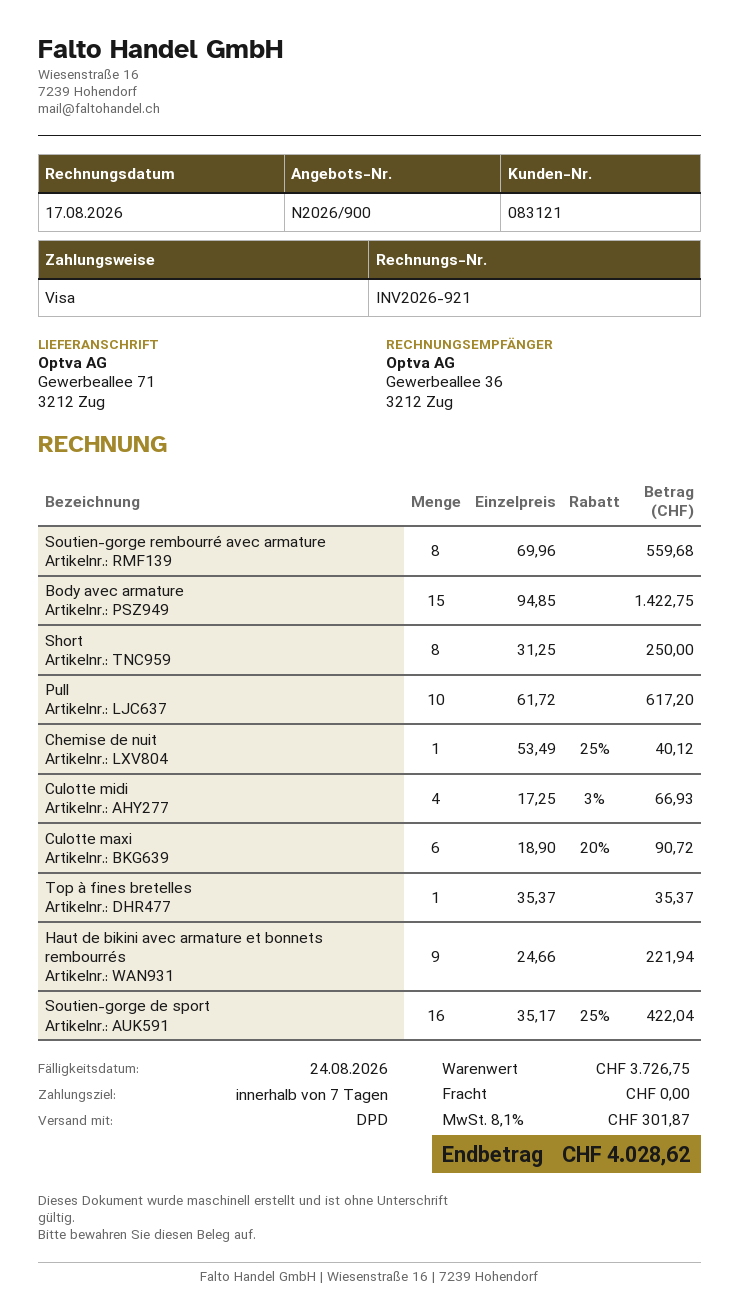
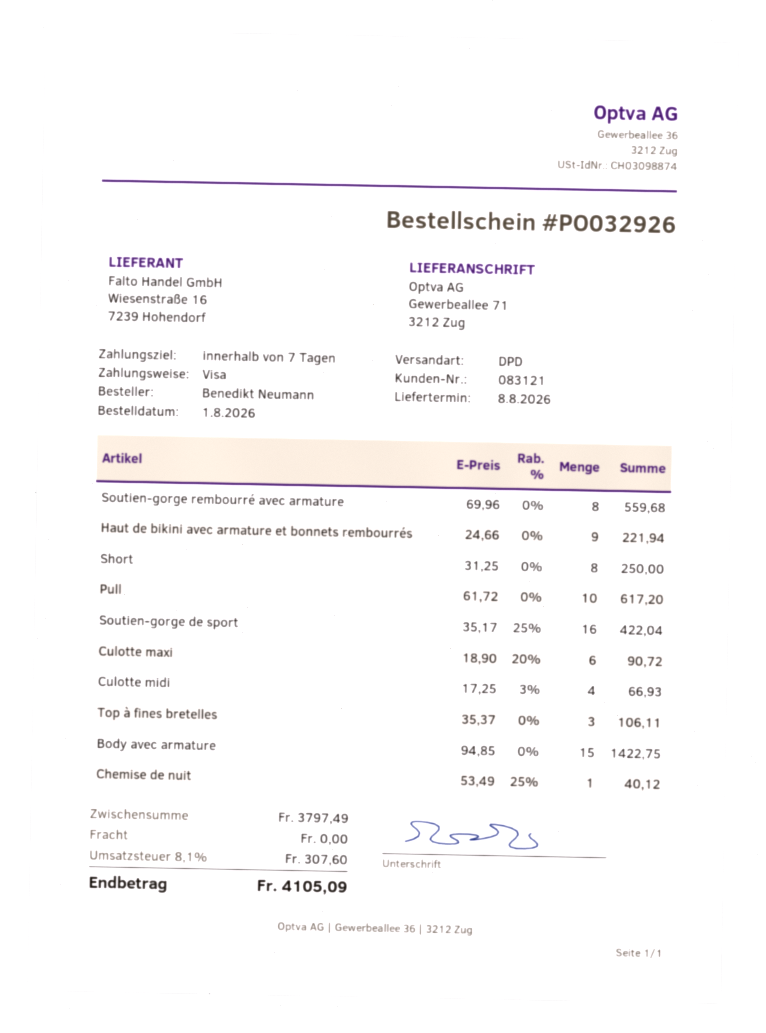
Top à fines bretelles: 1 x 35.37 = 35.37 -> 3 x 35.37 = 106.11
subtotal: 3726.75 -> 3797.49
tax: 8.1% = 301.87 -> 8.1% = 307.60
total: 4028.62 -> 4105.09

